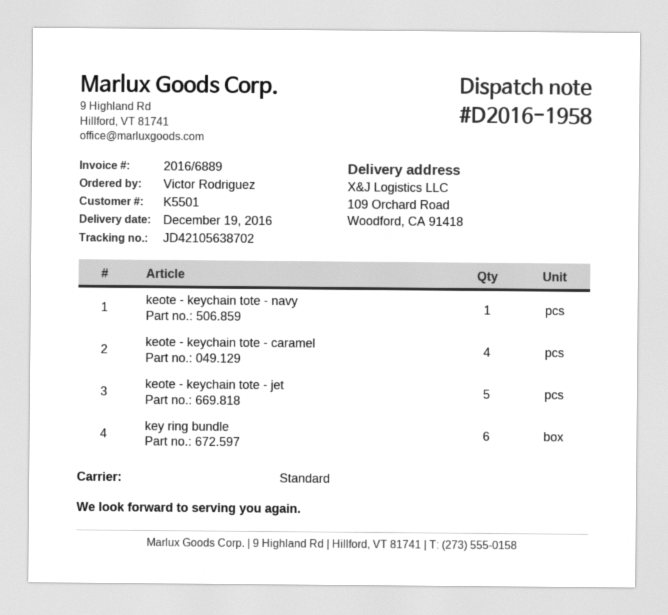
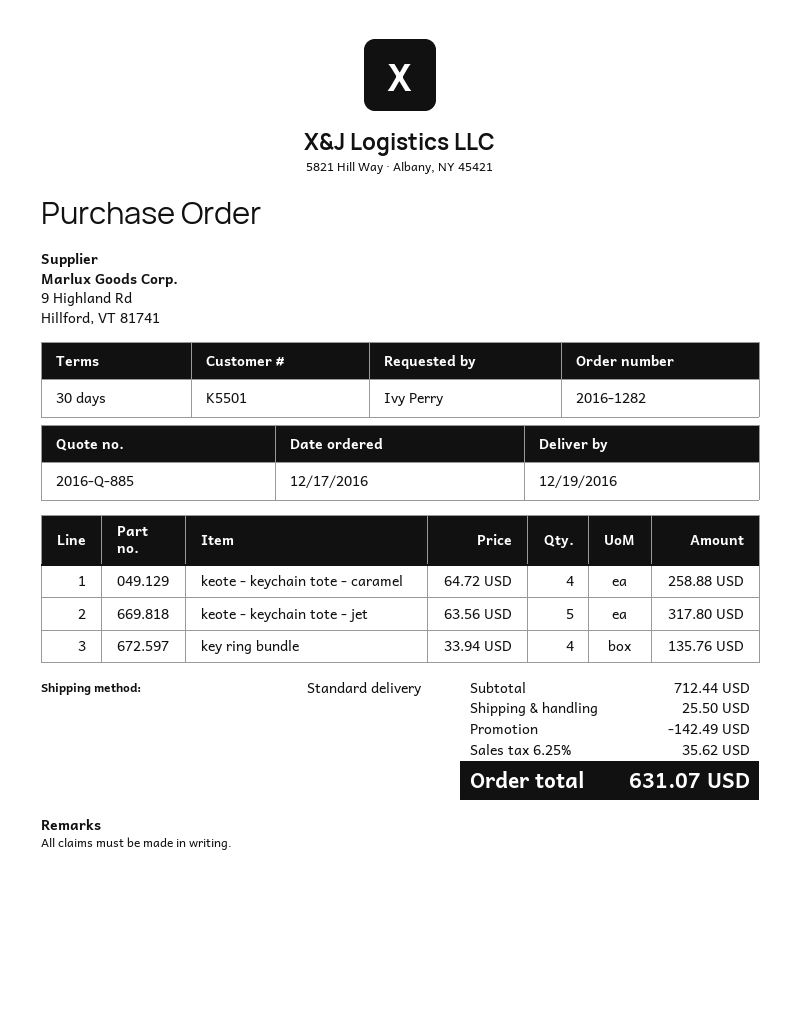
ordered by: Victor Rodriguez -> Ivy Perry
keote - keychain tote - navy: 1 -> none
key ring bundle: 6 -> 4

